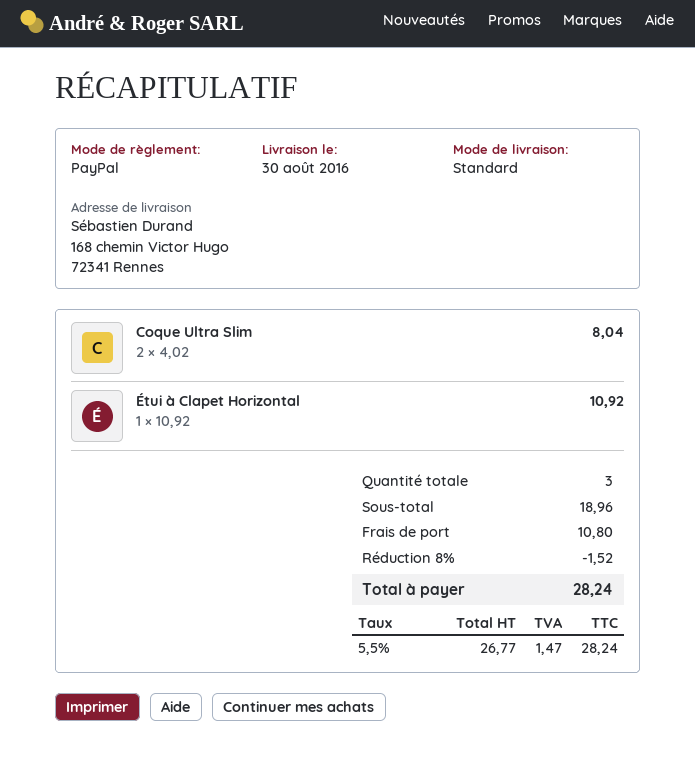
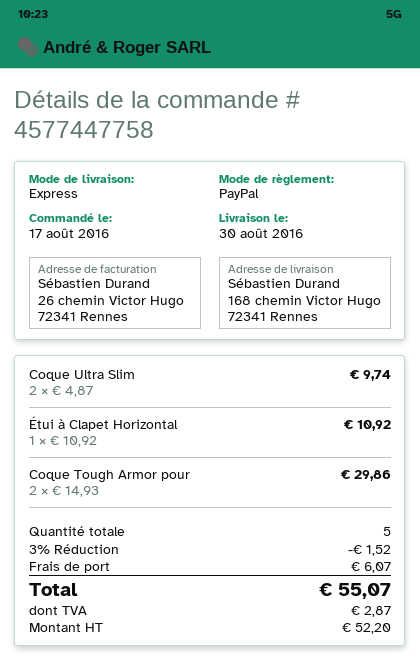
shipping method: standard -> express
Coque Ultra Slim: 2 x 4.02 = 8.04 -> 2 x 4.87 = 9.74
Coque Tough Armor pour: none -> 2 x 14.93 = 29.86
total quantity: 3 -> 5
discount: 8% = 1.52 -> 3% = 1.52
shipping: 10.80 -> 6.07
net: 26.77 -> 52.20
tax: 1.47 -> 2.87
total: 28.24 -> 55.07

